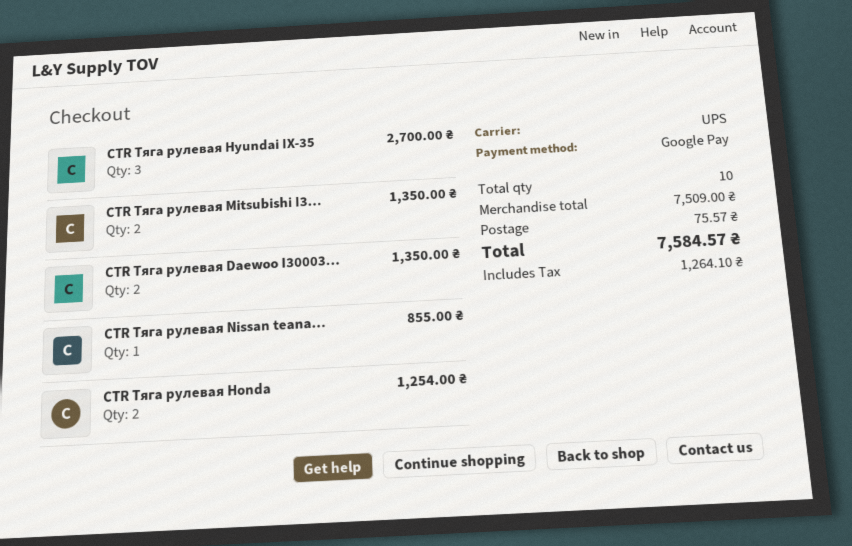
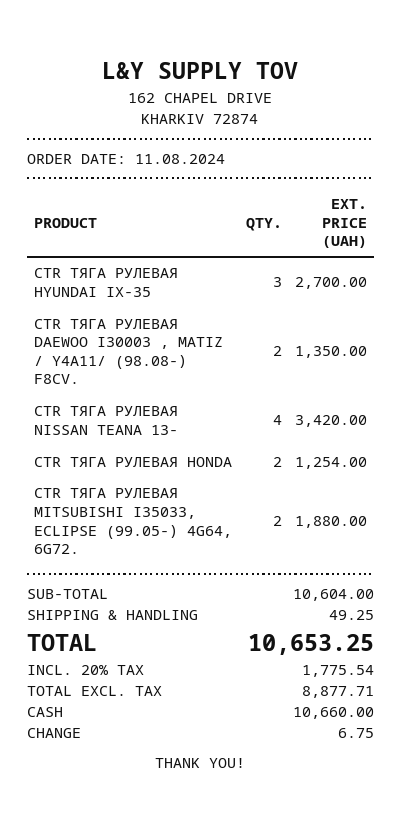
payment method: Google Pay -> cash
CTR Тяга рулевая Mitsubishi I3...: 2 for 1350.00 -> 2 for 1880.00
CTR Тяга рулевая Nissan teana...: 1 for 855.00 -> 4 for 3420.00
subtotal: 7509.00 -> 10604.00
shipping: 75.57 -> 49.25
tax: 1264.10 -> 1775.54
total: 7584.57 -> 10653.25

